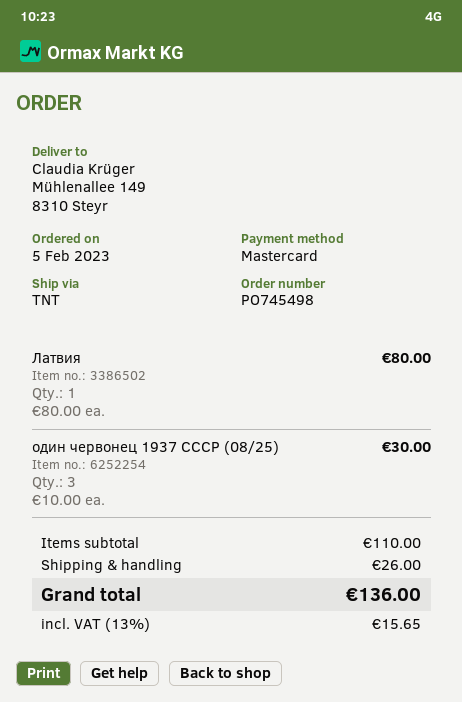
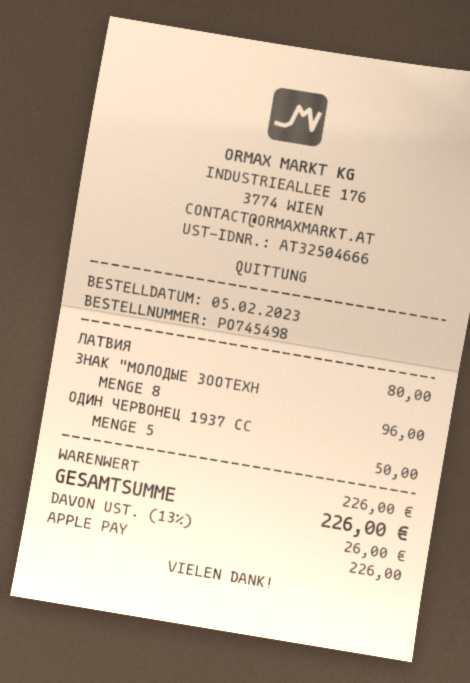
payment method: Mastercard -> Apple Pay
один червонец 1937 СССР (08/25): 3 for 30.00 -> 5 for 50.00
ЗНАК "МОЛОДЫЕ ЗООТЕХН: none -> 8 for 96.00
subtotal: 110.00 -> 226.00
shipping: 26.00 -> none
tax: 13% = 15.65 -> 13% = 26.00
total: 136.00 -> 226.00

